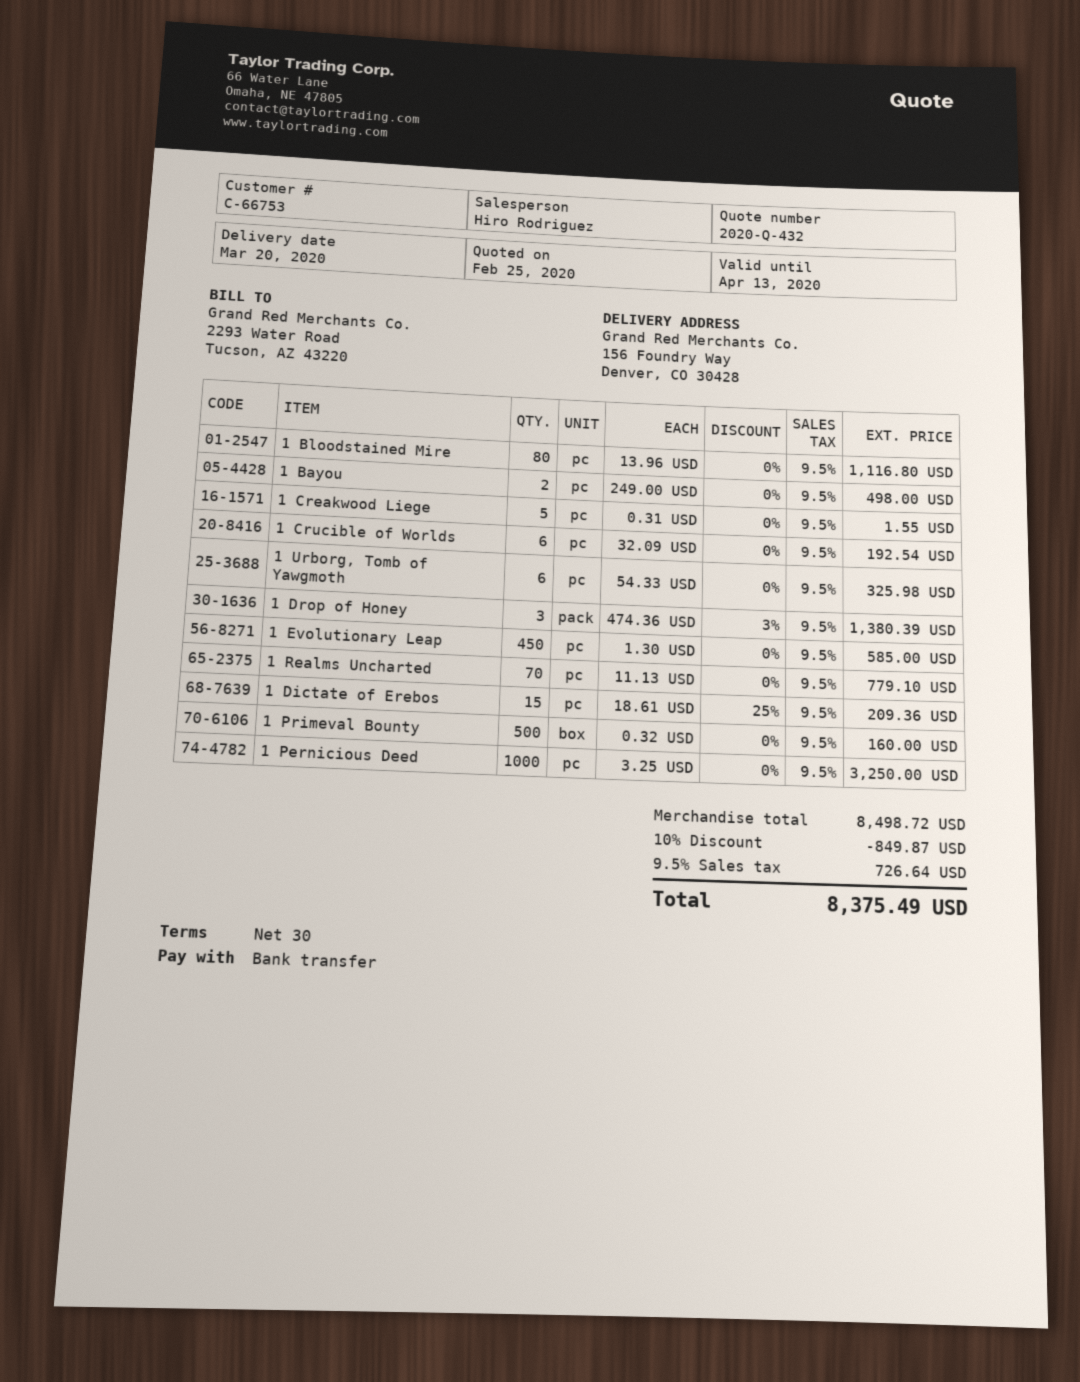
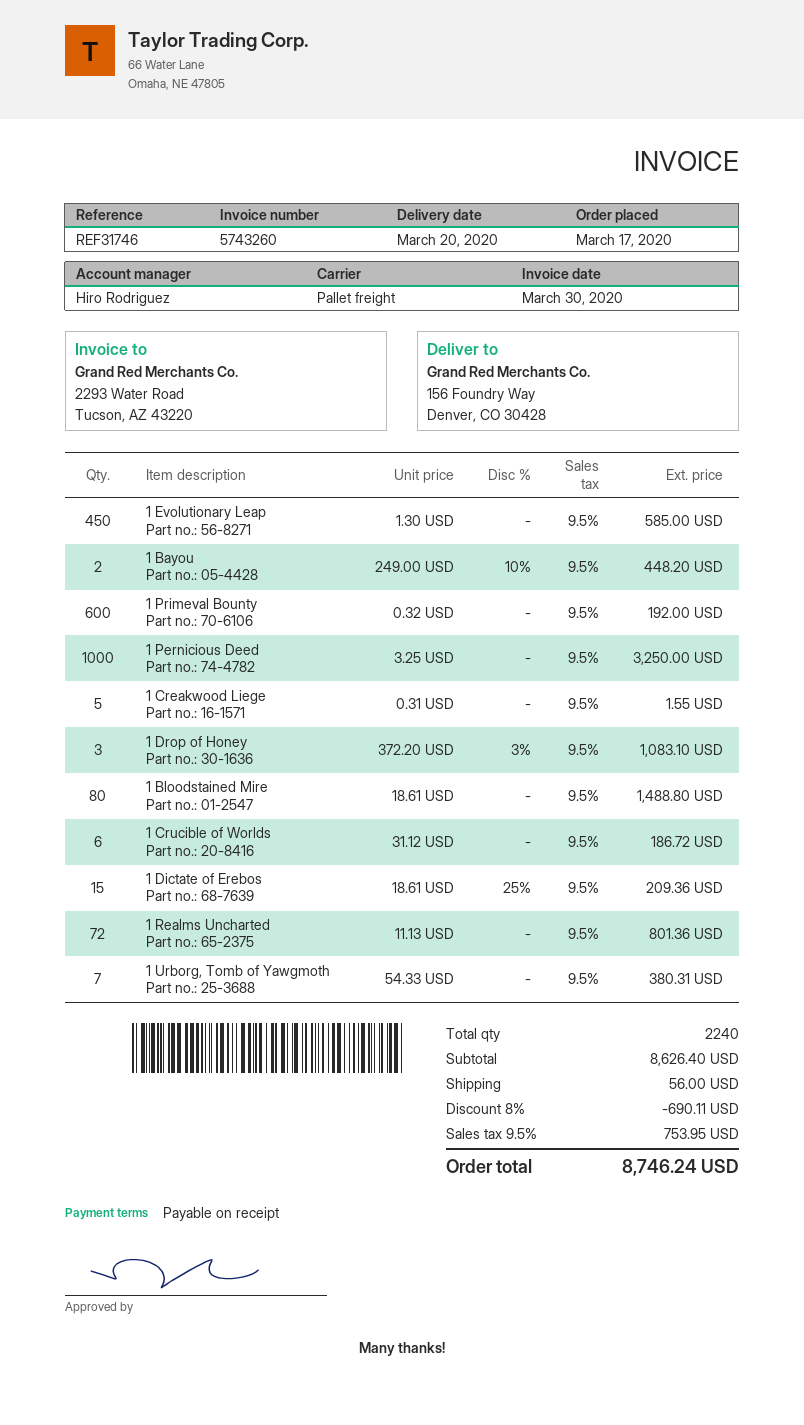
payment terms: 30 days -> on receipt
1 Bloodstained Mire: 80 x 13.96 = 1116.80 -> 80 x 18.61 = 1488.80
1 Bayou: 2 x 249.00 = 498.00 -> 2 x 249.00 - 10% = 448.20
1 Crucible of Worlds: 6 x 32.09 = 192.54 -> 6 x 31.12 = 186.72
1 Urborg, Tomb of Yawgmoth: 6 x 54.33 = 325.98 -> 7 x 54.33 = 380.31
1 Drop of Honey: 3 x 474.36 - 3% = 1380.39 -> 3 x 372.20 - 3% = 1083.10
1 Realms Uncharted: 70 x 11.13 = 779.10 -> 72 x 11.13 = 801.36
1 Primeval Bounty: 500 x 0.32 = 160.00 -> 600 x 0.32 = 192.00
subtotal: 8498.72 -> 8626.40
discount: 10% = 849.87 -> 8% = 690.11
shipping: none -> 56.00
tax: 9.5% = 726.64 -> 9.5% = 753.95
total: 8375.49 -> 8746.24

